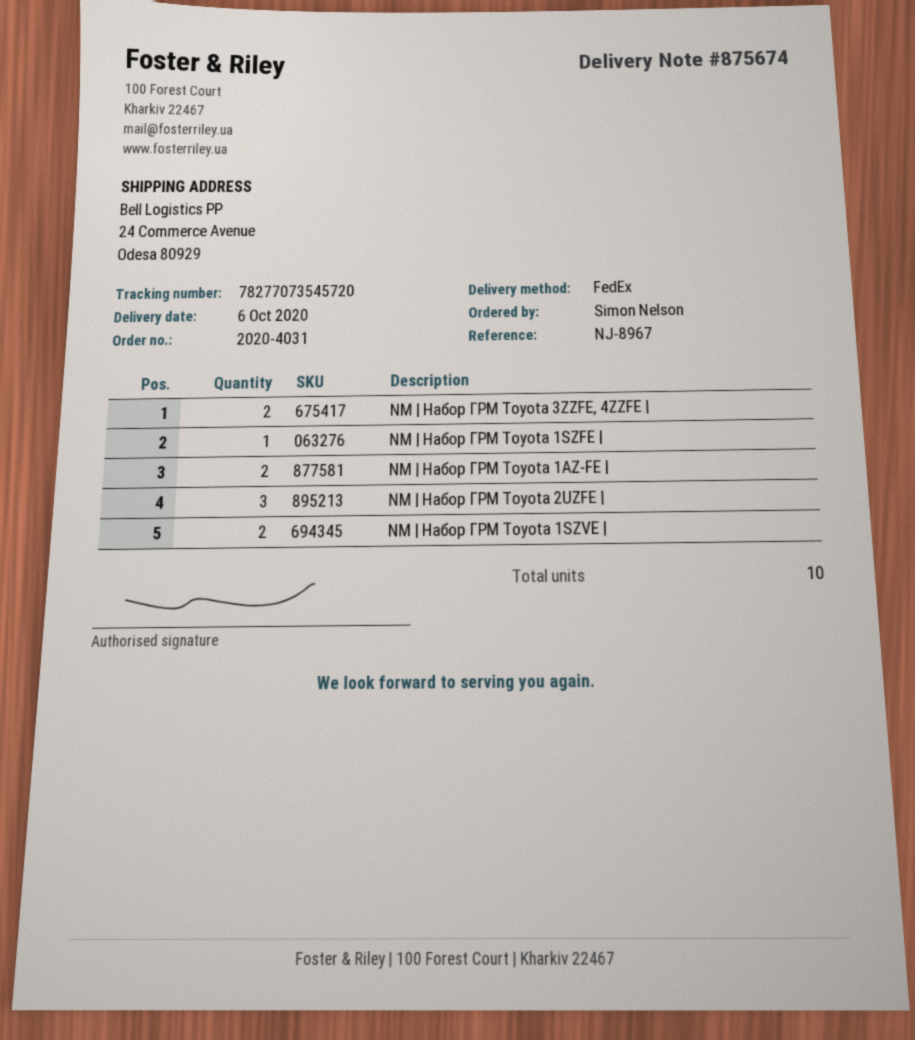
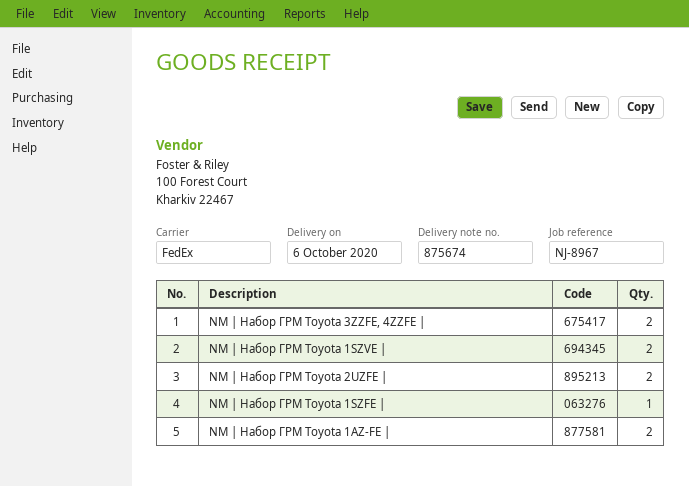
NM | Набор ГРМ Toyota 2UZFE |: 3 -> 2

